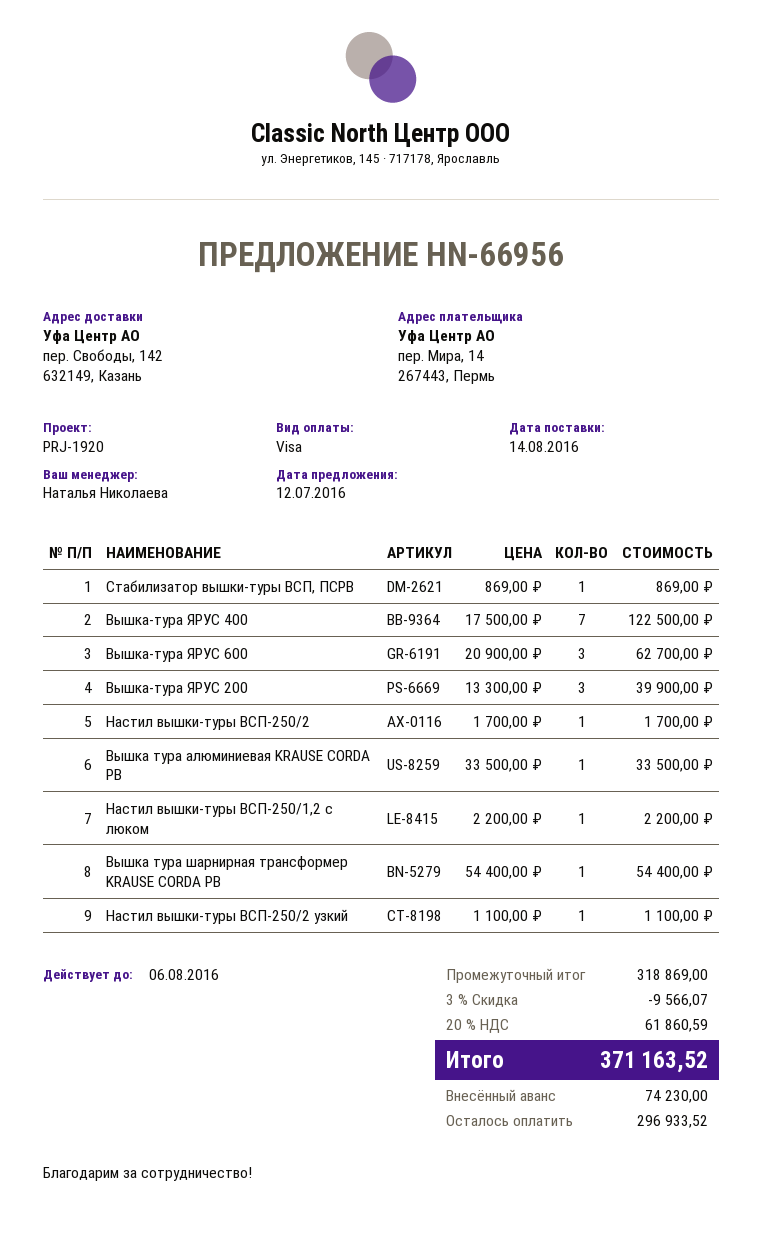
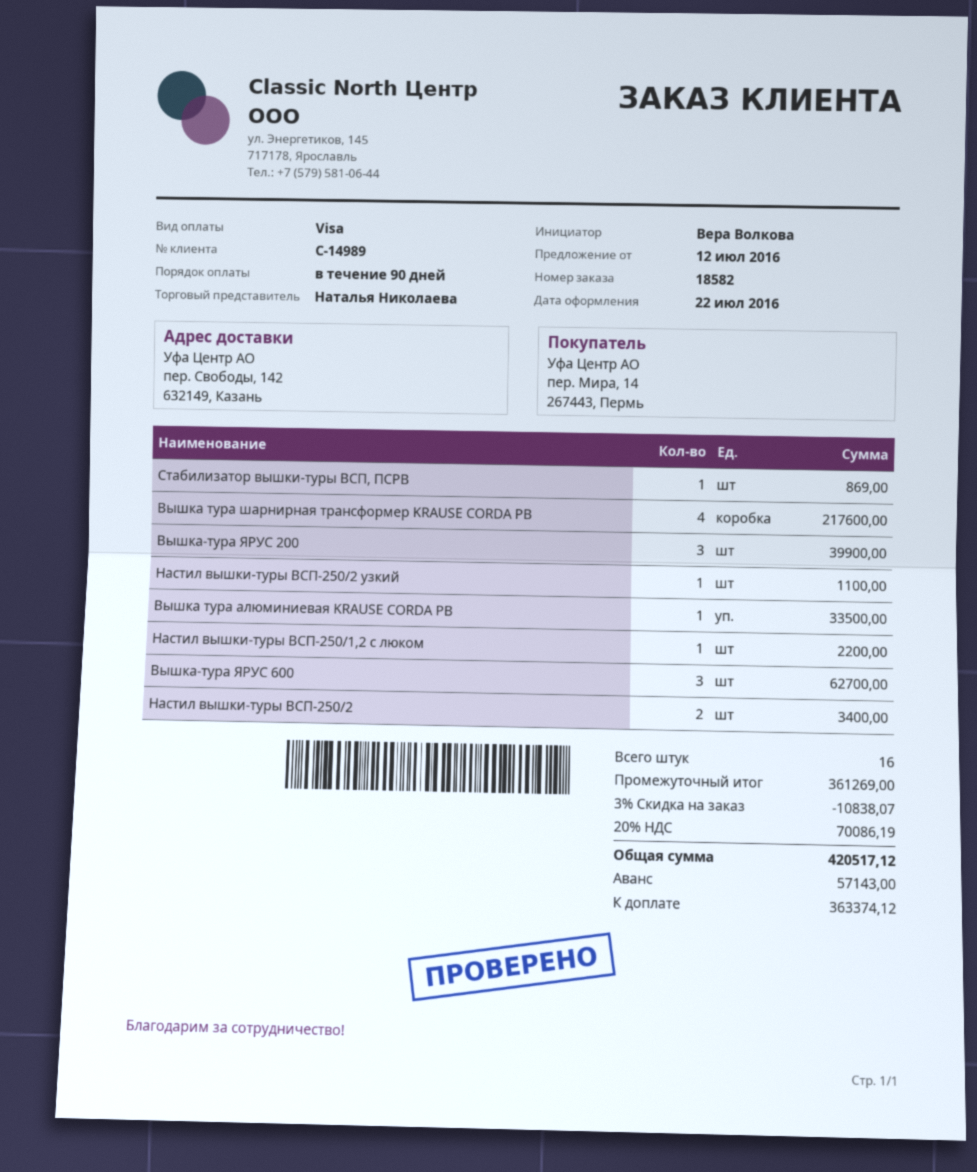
Вышка-тура ЯРУС 400: 7 for 122500.00 -> none
Настил вышки-туры ВСП-250/2: 1 for 1700.00 -> 2 for 3400.00
Вышка тура шарнирная трансформер KRAUSE CORDA РВ: 1 for 54400.00 -> 4 for 217600.00
subtotal: 318869.00 -> 361269.00
discount: 3% = 9566.07 -> 3% = 10838.07
tax: 20% = 61860.59 -> 20% = 70086.19
total: 371163.52 -> 420517.12
deposit: 74230.00 -> 57143.00
balance: 296933.52 -> 363374.12

